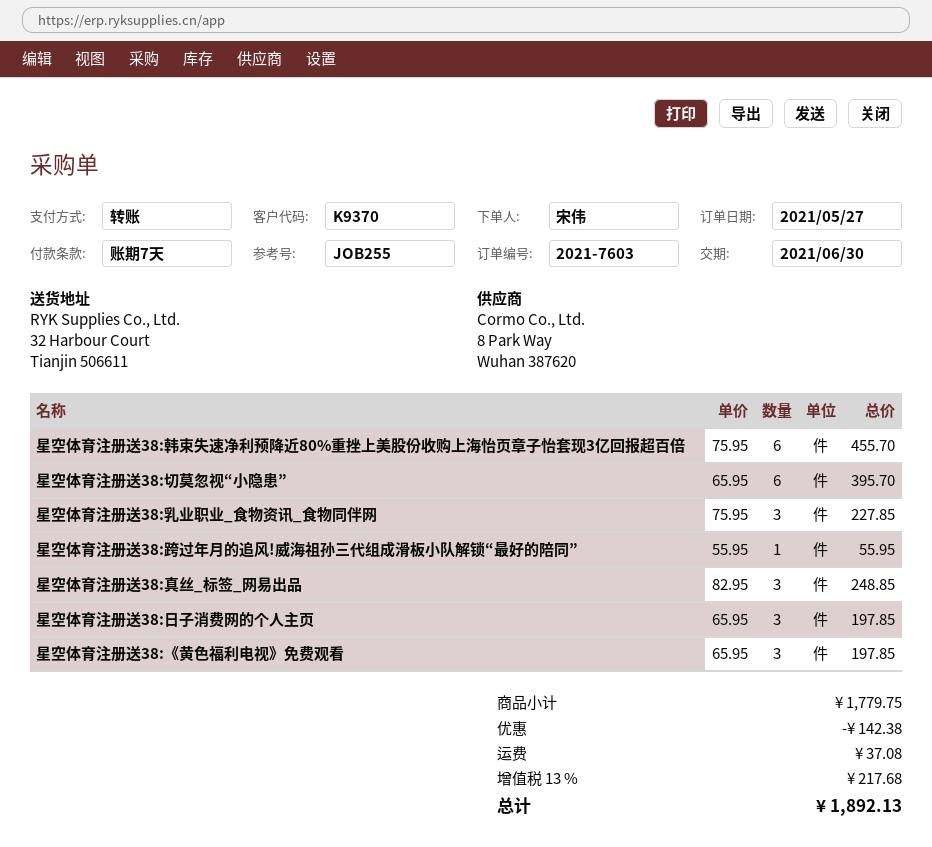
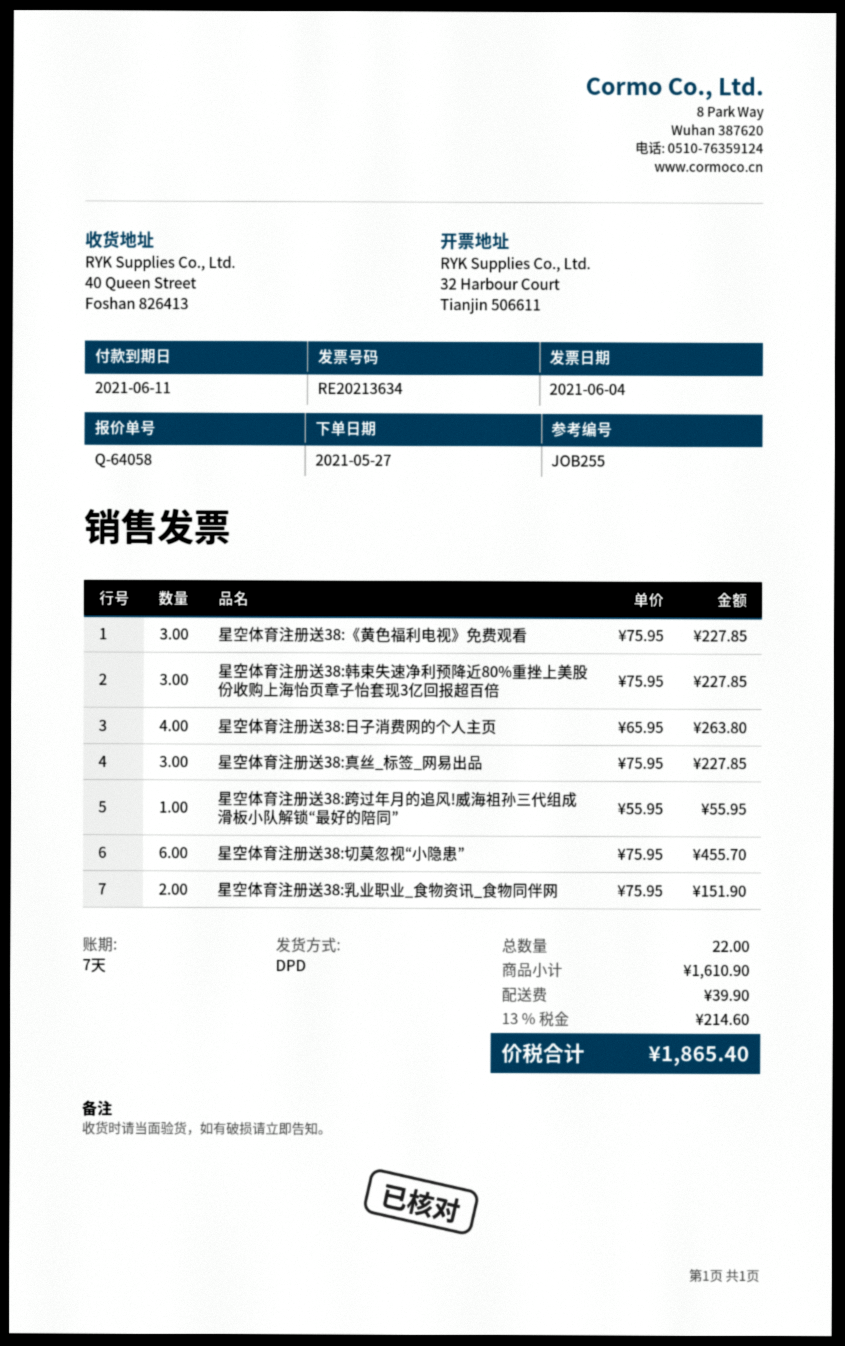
ship to: 32 Harbour Court, Tianjin 506611 -> 40 Queen Street, Foshan 826413
星空体育注册送38:韩束失速净利预降近80%重挫上美股份收购上海怡页章子怡套现3亿回报超百倍: 6 x 75.95 = 455.70 -> 3 x 75.95 = 227.85
星空体育注册送38:切莫忽视“小隐患”: 6 x 65.95 = 395.70 -> 6 x 75.95 = 455.70
星空体育注册送38:乳业职业_食物资讯_食物同伴网: 3 x 75.95 = 227.85 -> 2 x 75.95 = 151.90
星空体育注册送38:真丝_标签_网易出品: 3 x 82.95 = 248.85 -> 3 x 75.95 = 227.85
星空体育注册送38:日子消费网的个人主页: 3 x 65.95 = 197.85 -> 4 x 65.95 = 263.80
星空体育注册送38:《黄色福利电视》免费观看: 3 x 65.95 = 197.85 -> 3 x 75.95 = 227.85
subtotal: 1779.75 -> 1610.90
discount: 142.38 -> none
shipping: 37.08 -> 39.90
tax: 13% = 217.68 -> 13% = 214.60
total: 1892.13 -> 1865.40

